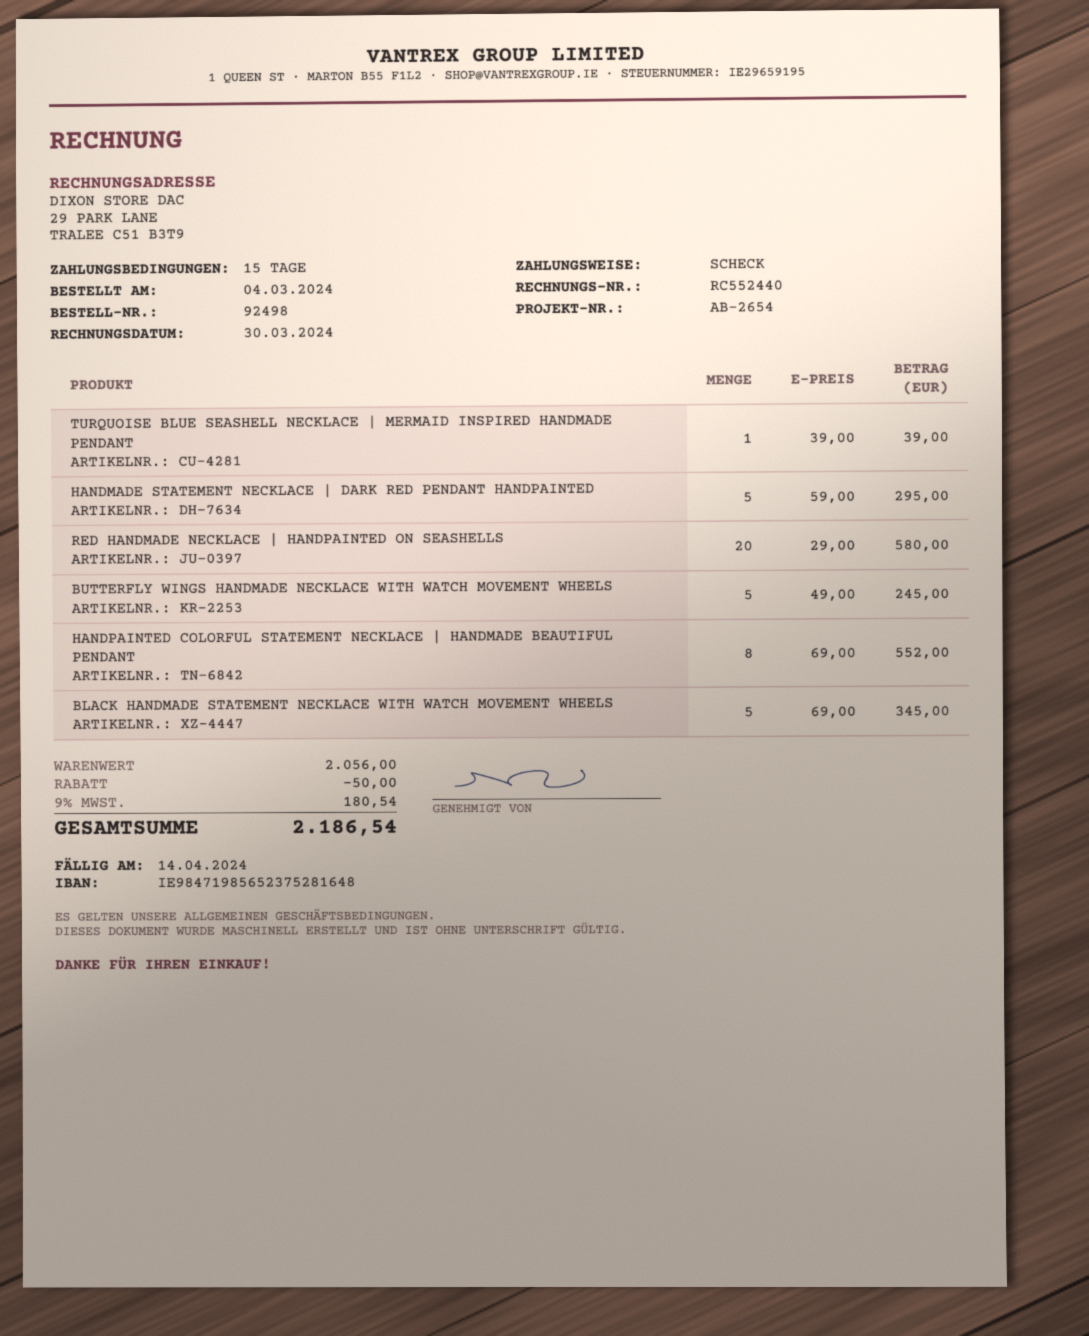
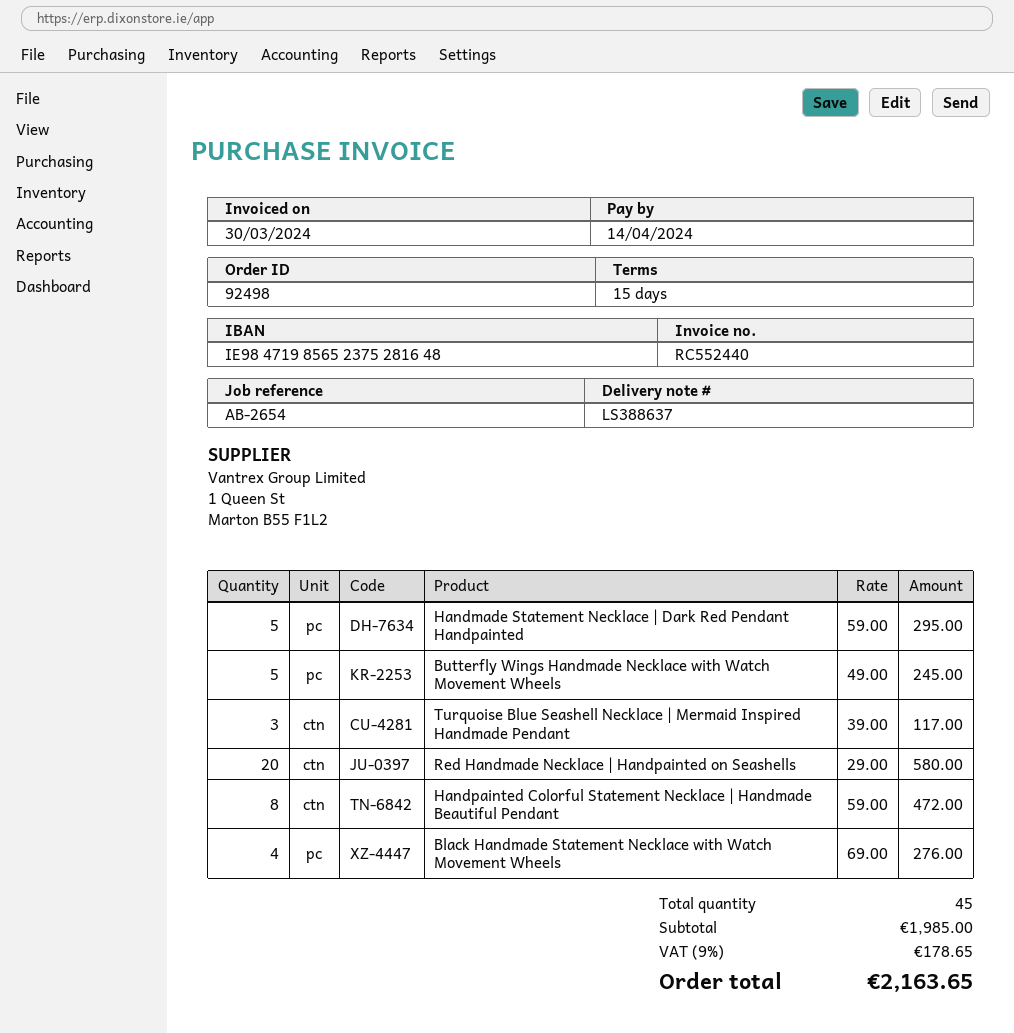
TURQUOISE BLUE SEASHELL NECKLACE | MERMAID INSPIRED HANDMADE PENDANT: 1 x 39.00 = 39.00 -> 3 x 39.00 = 117.00
HANDPAINTED COLORFUL STATEMENT NECKLACE | HANDMADE BEAUTIFUL PENDANT: 8 x 69.00 = 552.00 -> 8 x 59.00 = 472.00
BLACK HANDMADE STATEMENT NECKLACE WITH WATCH MOVEMENT WHEELS: 5 x 69.00 = 345.00 -> 4 x 69.00 = 276.00
subtotal: 2056.00 -> 1985.00
discount: 50.00 -> none
tax: 9% = 180.54 -> 9% = 178.65
total: 2186.54 -> 2163.65

